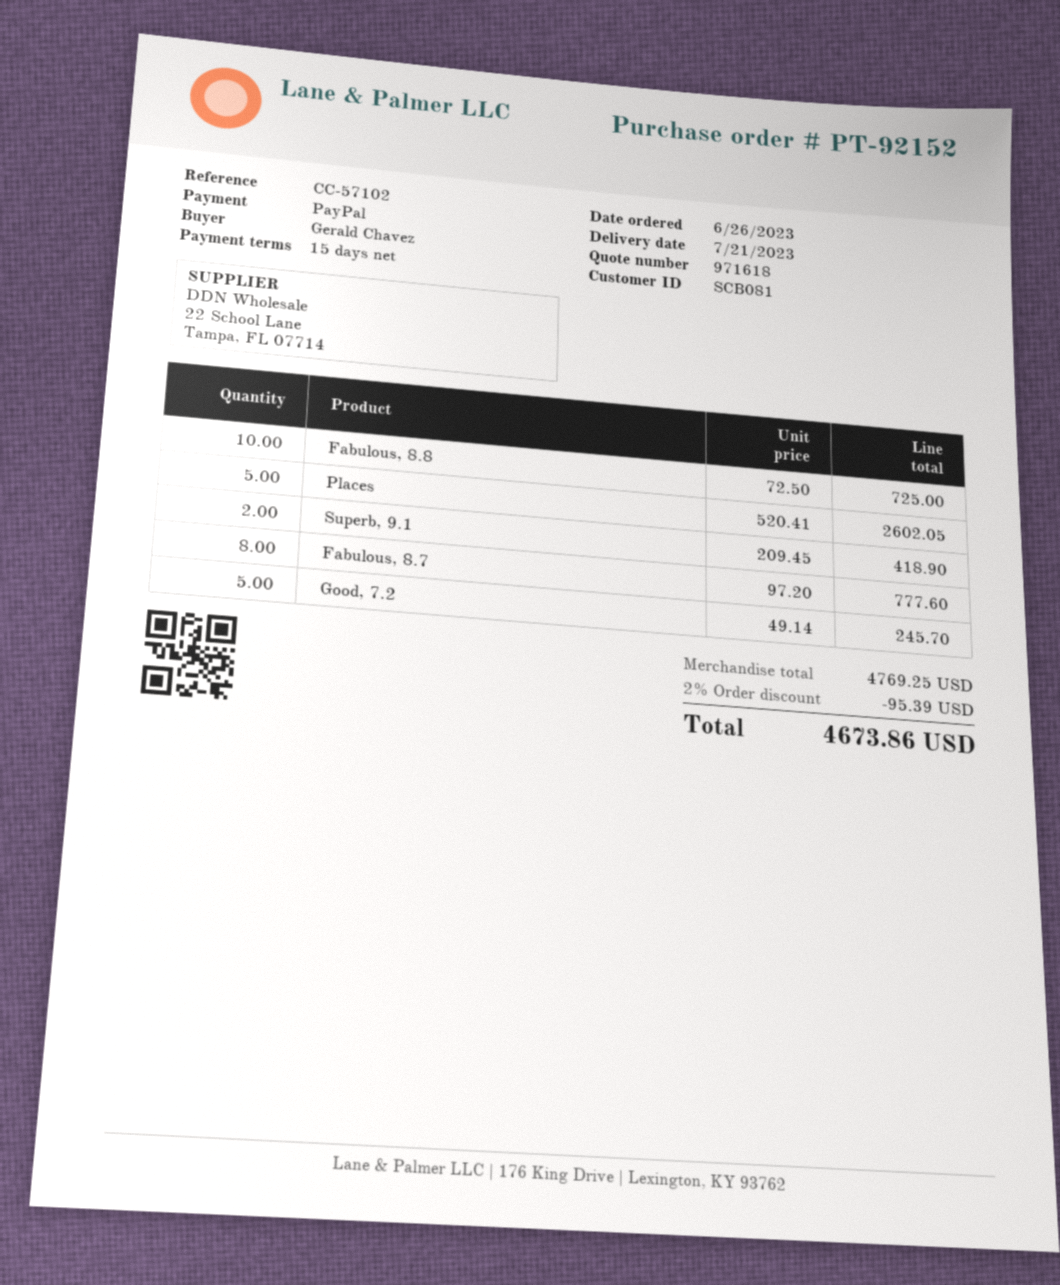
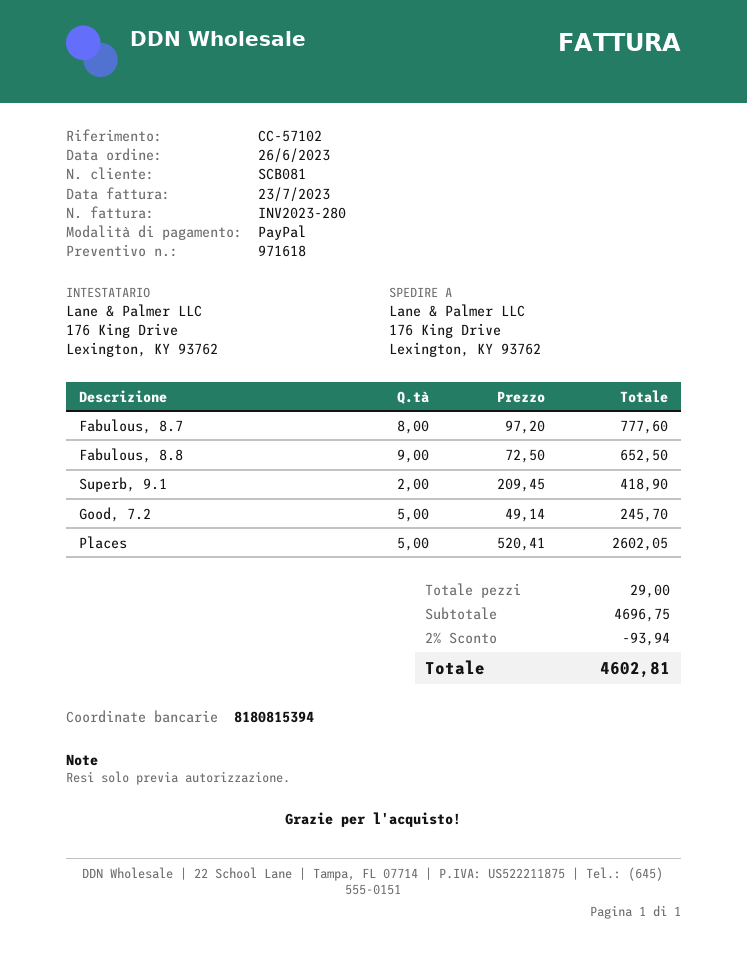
Fabulous, 8.8: 10 x 72.50 = 725.00 -> 9 x 72.50 = 652.50
subtotal: 4769.25 -> 4696.75
discount: 2% = 95.39 -> 2% = 93.94
total: 4673.86 -> 4602.81

